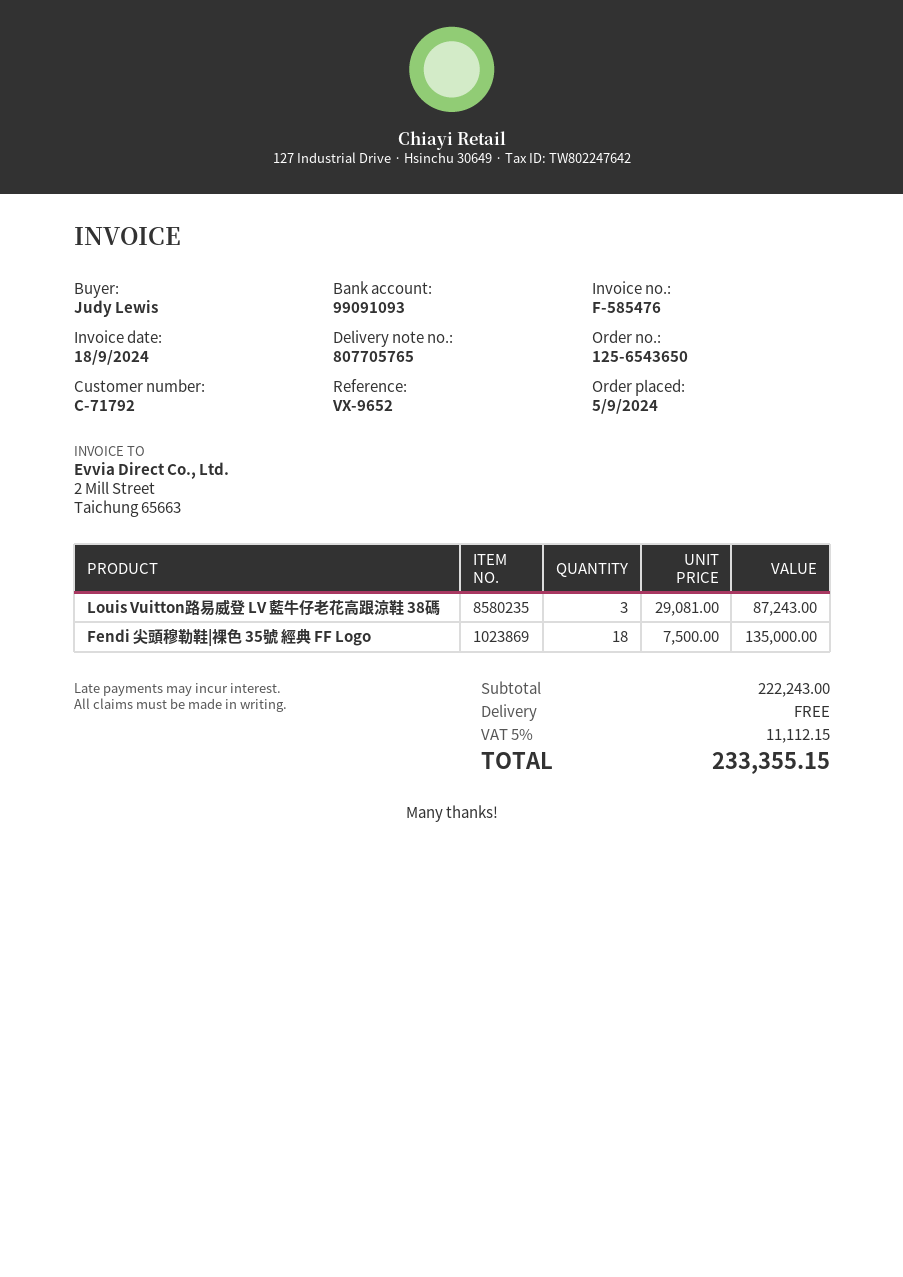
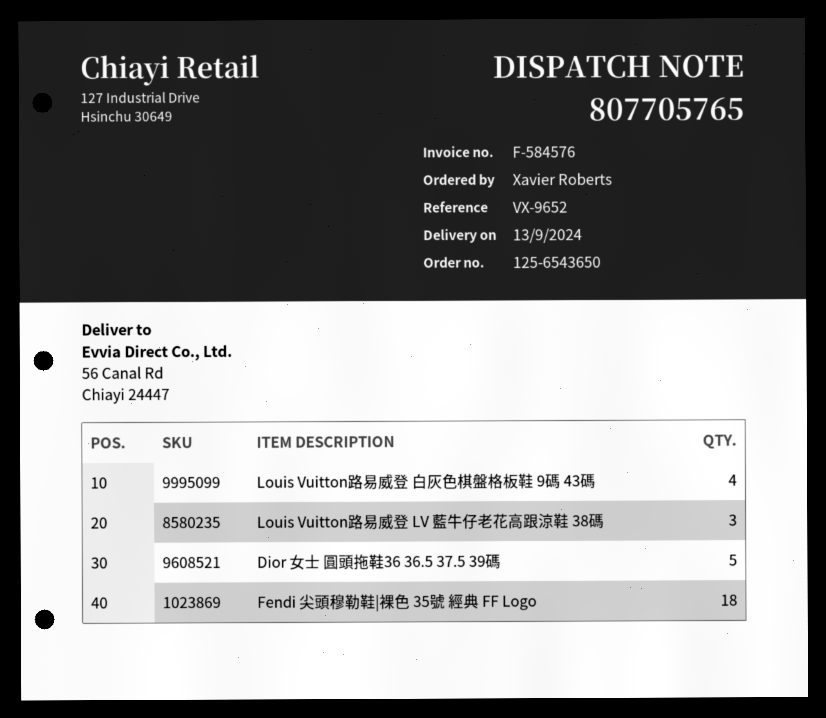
invoice number: F-585476 -> F-584576
ordered by: Judy Lewis -> Xavier Roberts
Louis Vuitton路易威登 白灰色棋盤格板鞋 9碼 43碼: none -> 4
Dior 女士 圓頭拖鞋36 36.5 37.5 39碼: none -> 5

